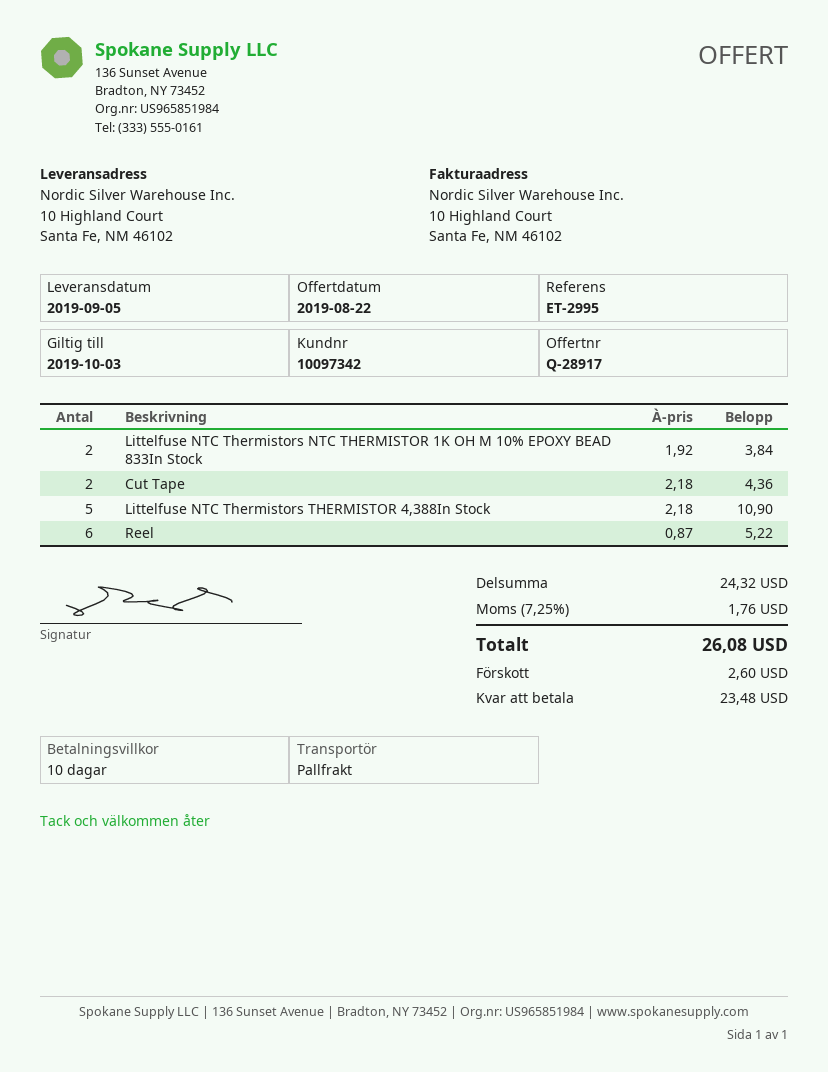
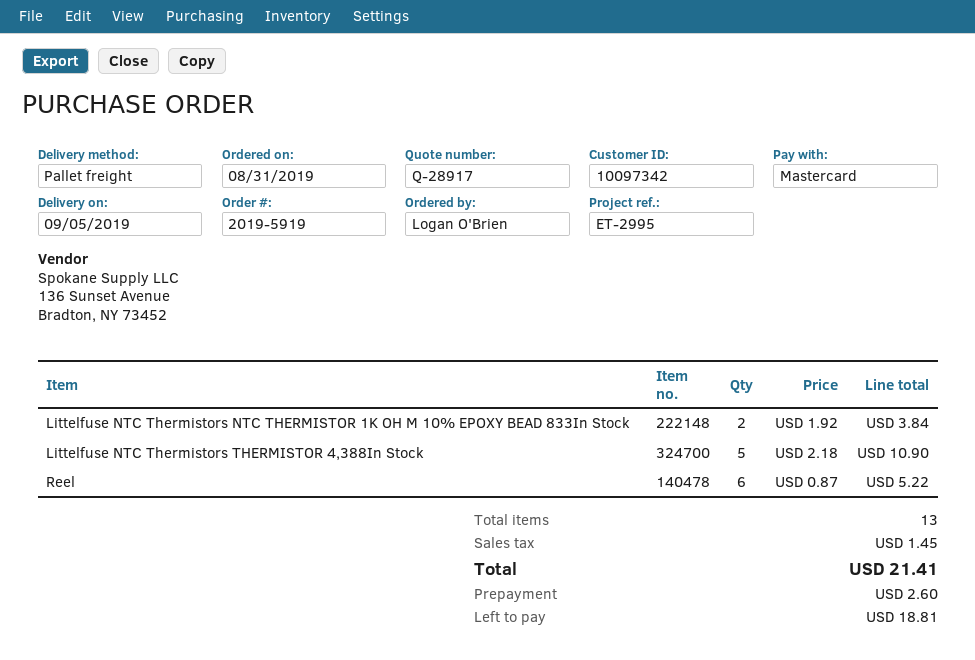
Cut Tape: 2 x 2.18 = 4.36 -> none
tax: 1.76 -> 1.45
total: 26.08 -> 21.41
balance: 23.48 -> 18.81

